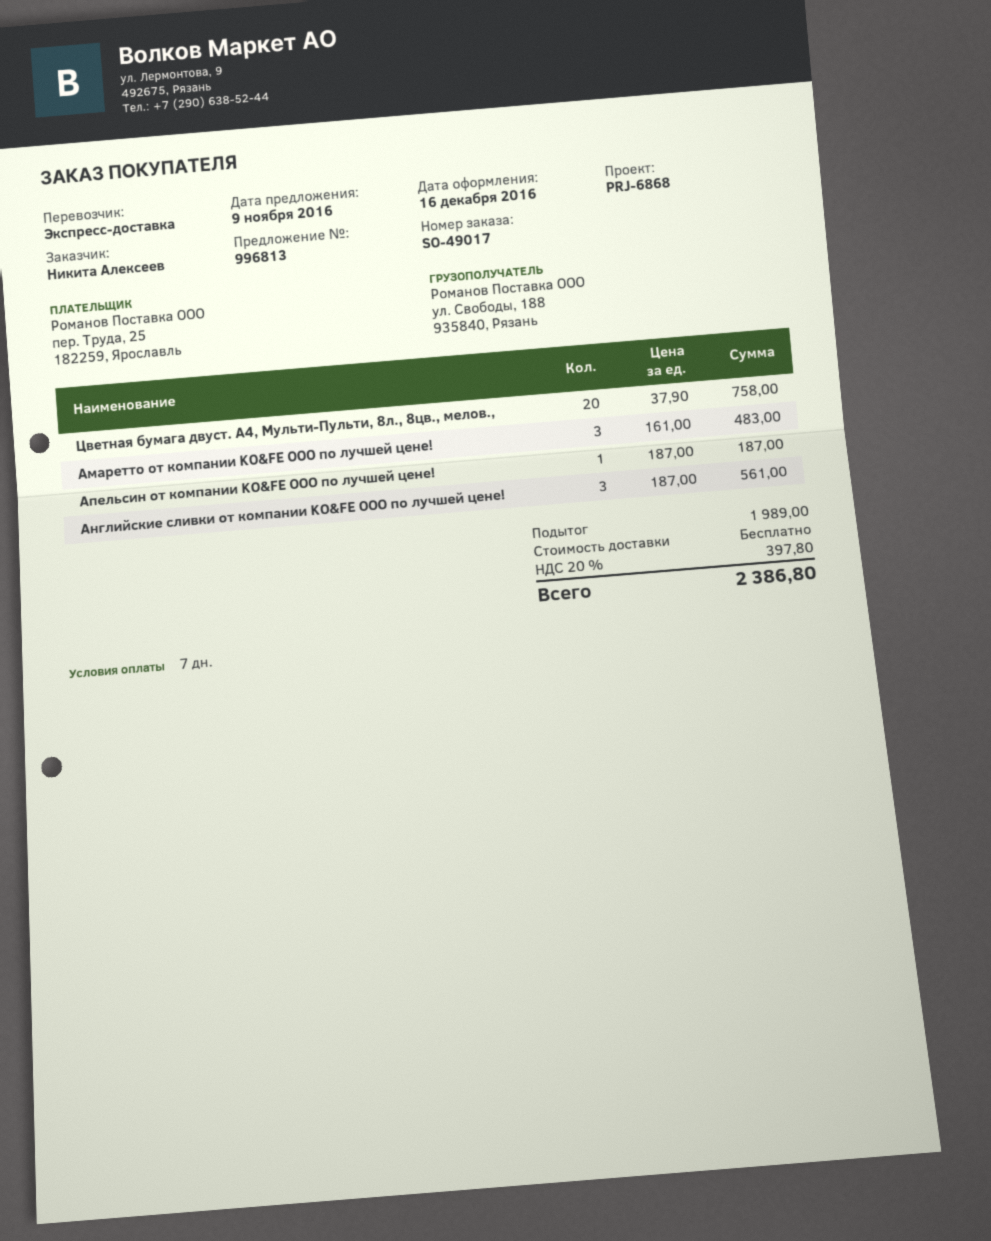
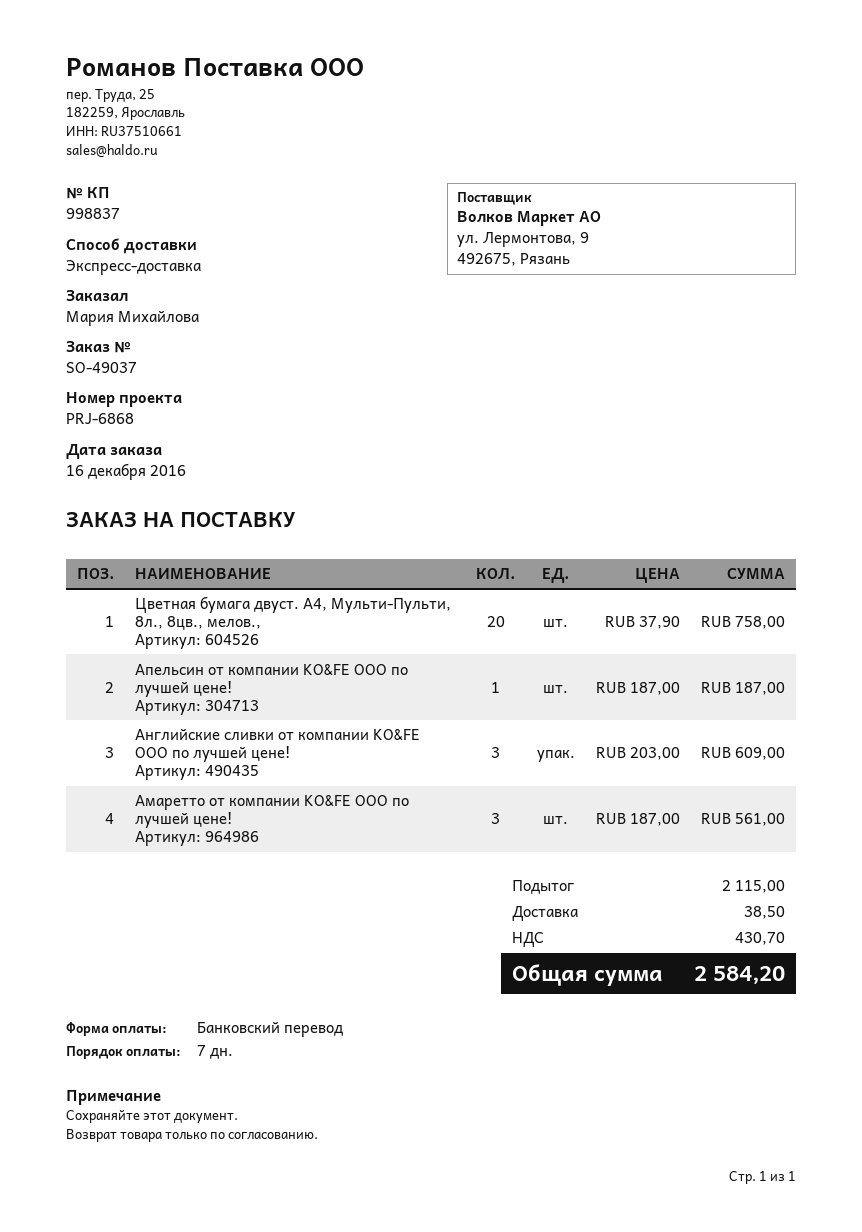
quote number: 996813 -> 998837
order number: SO-49017 -> SO-49037
ordered by: Никита Алексеев -> Мария Михайлова
Амаретто от компании KO&FE ООО по лучшей цене!: 3 x 161.00 = 483.00 -> 3 x 187.00 = 561.00
Английские сливки от компании KO&FE ООО по лучшей цене!: 3 x 187.00 = 561.00 -> 3 x 203.00 = 609.00
subtotal: 1989.00 -> 2115.00
shipping: 0.00 -> 38.50
tax: 397.80 -> 430.70
total: 2386.80 -> 2584.20

